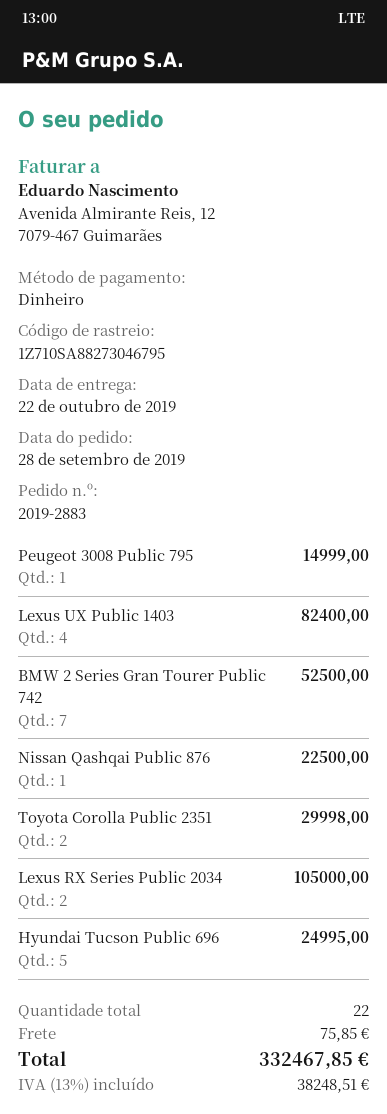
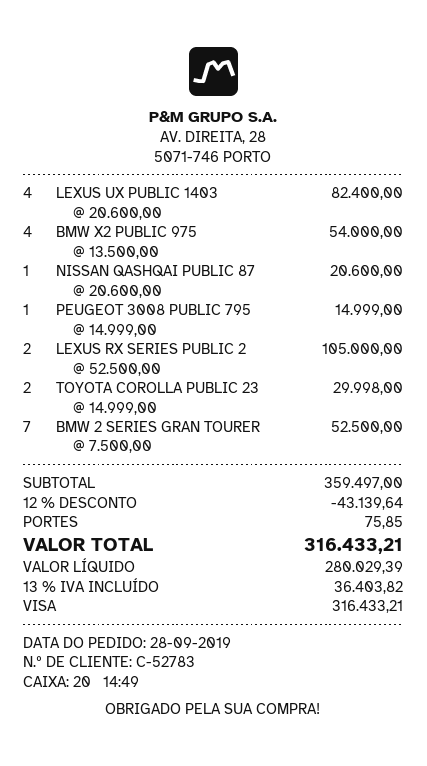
payment method: cash -> Visa
Nissan Qashqai Public 876: 1 for 22500.00 -> 1 for 20600.00
Hyundai Tucson Public 696: 5 for 24995.00 -> none
BMW X2 PUBLIC 975: none -> 4 for 54000.00
discount: none -> 12% = 43139.64
tax: 13% = 38248.51 -> 13% = 36403.82
total: 332467.85 -> 316433.21

